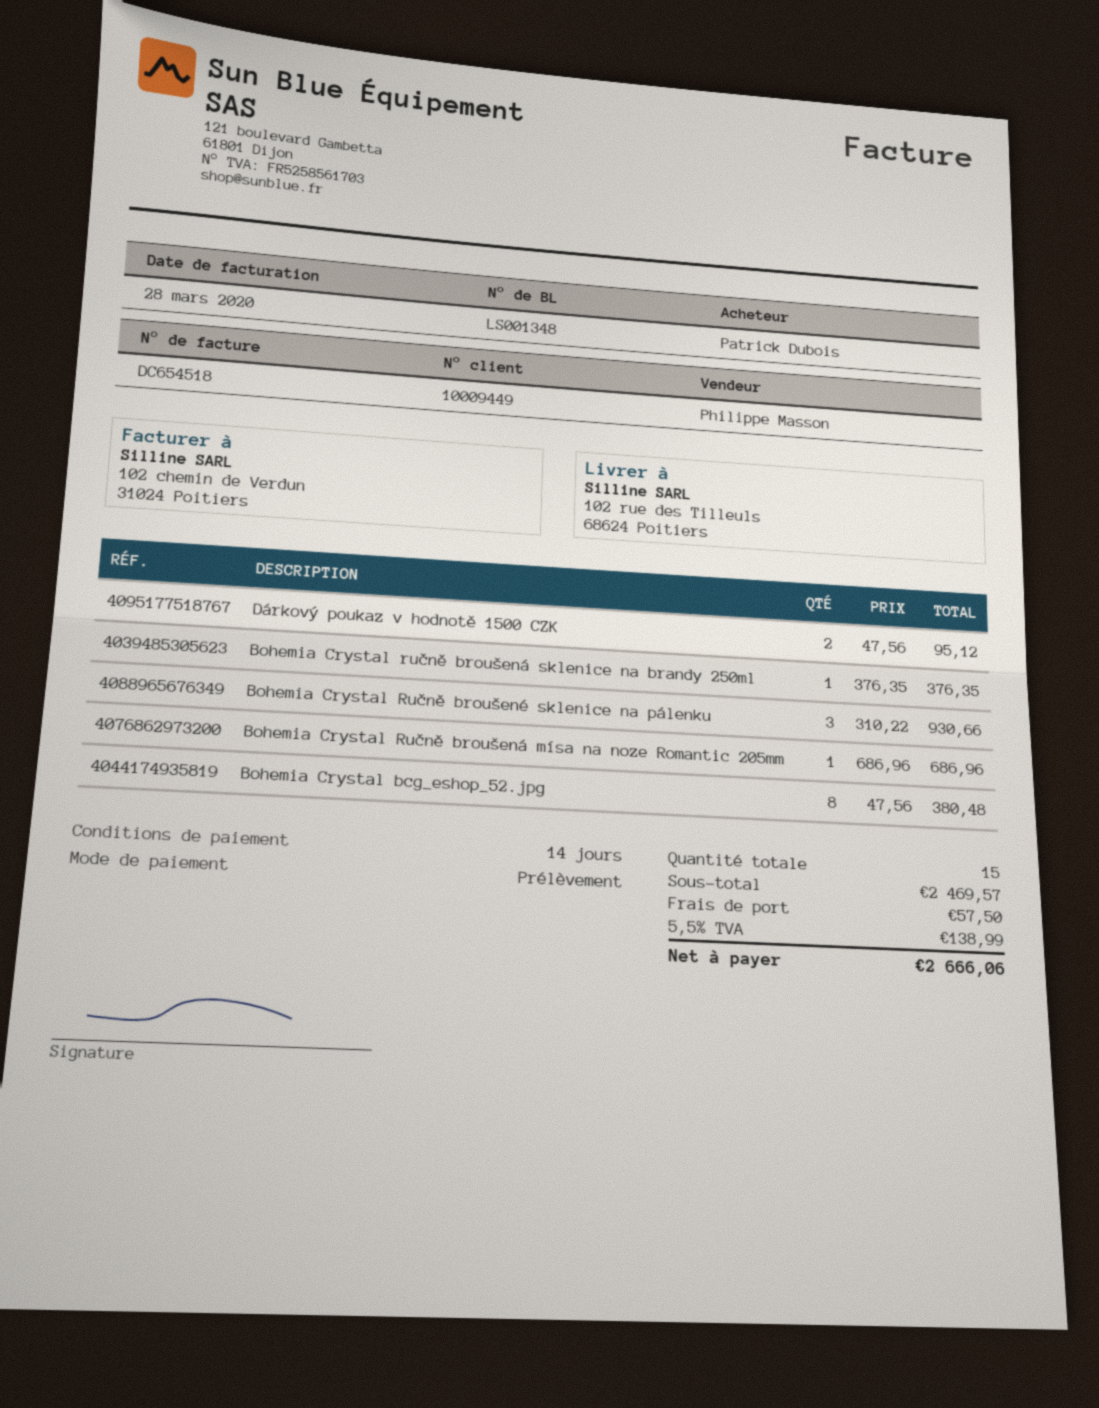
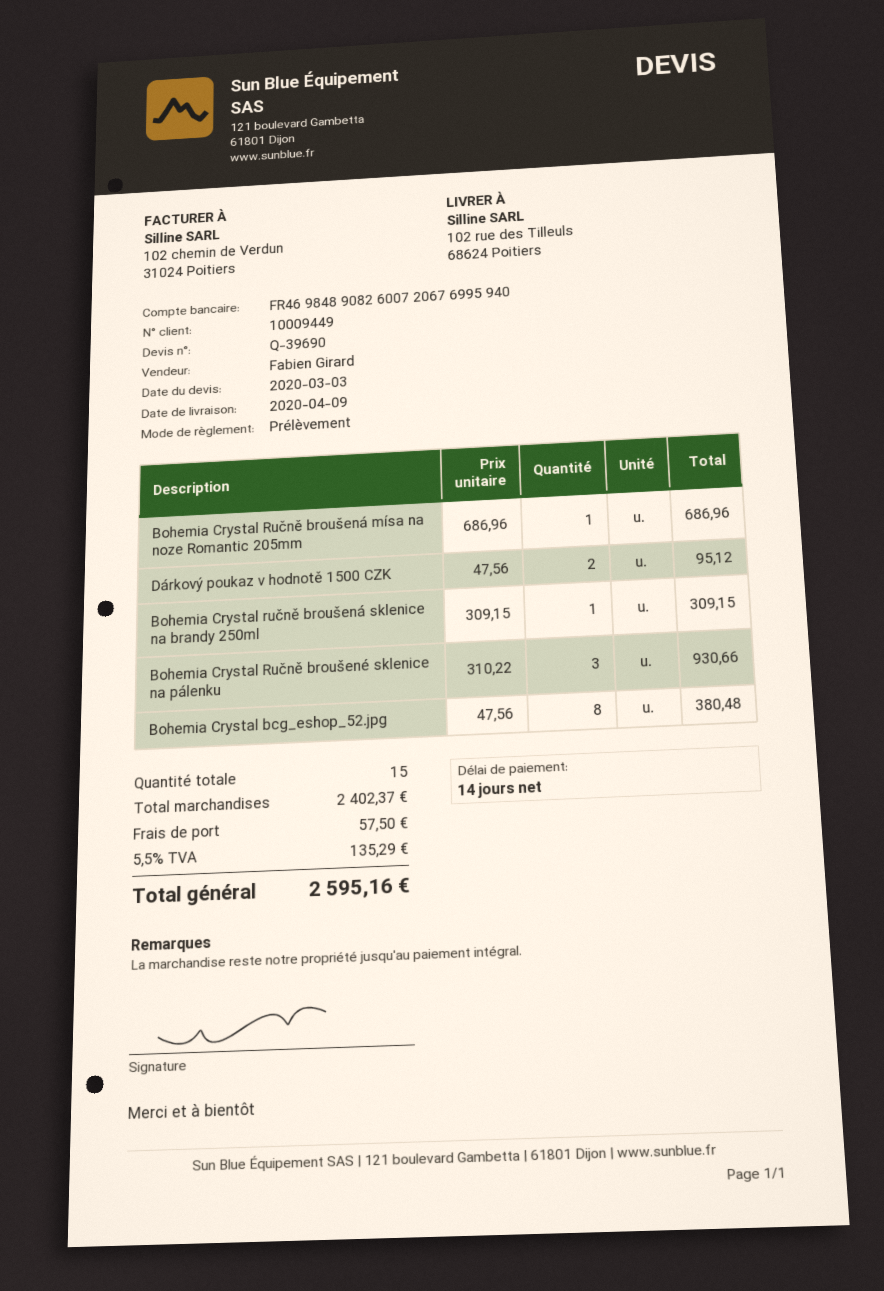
sales rep: Philippe Masson -> Fabien Girard
Bohemia Crystal ručně broušená sklenice na brandy 250ml: 1 x 376.35 = 376.35 -> 1 x 309.15 = 309.15
subtotal: 2469.57 -> 2402.37
tax: 5.5% = 138.99 -> 5.5% = 135.29
total: 2666.06 -> 2595.16

